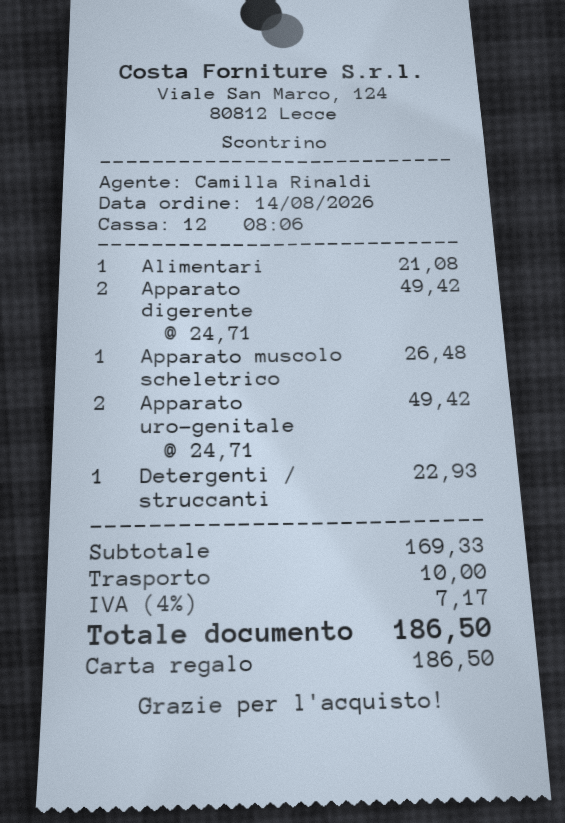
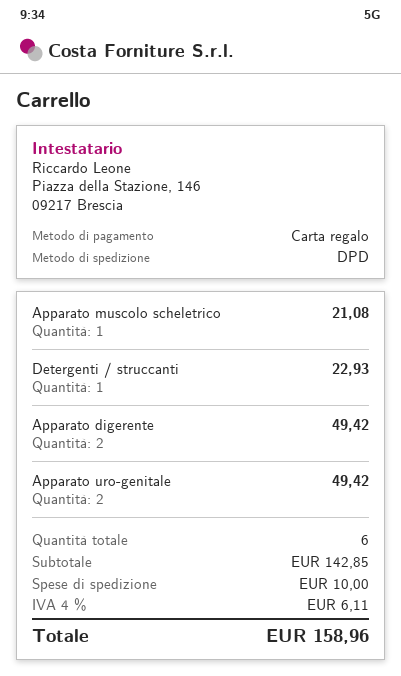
Alimentari: 1 for 21.08 -> none
Apparato muscolo scheletrico: 1 for 26.48 -> 1 for 21.08
subtotal: 169.33 -> 142.85
tax: 4% = 7.17 -> 4% = 6.11
total: 186.50 -> 158.96

